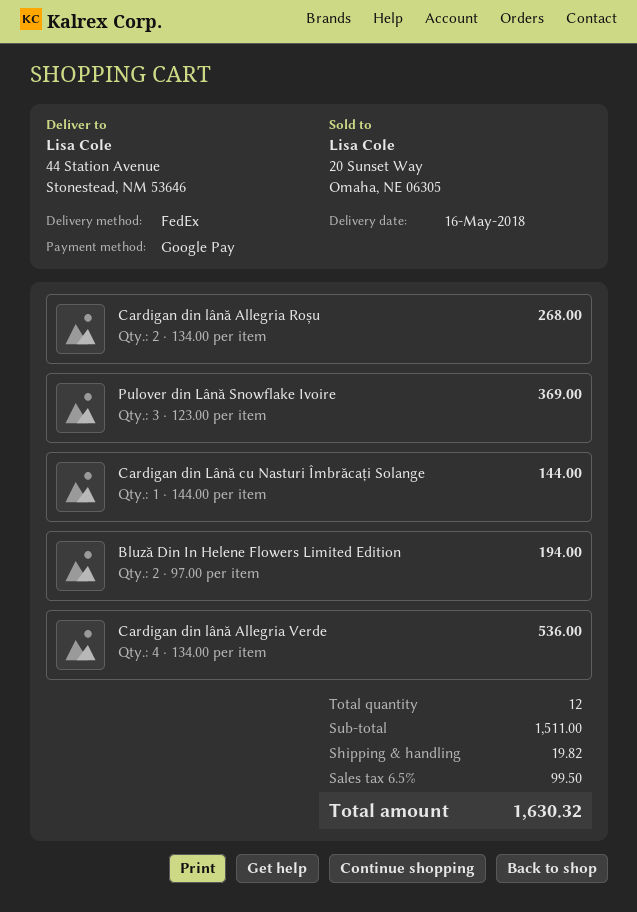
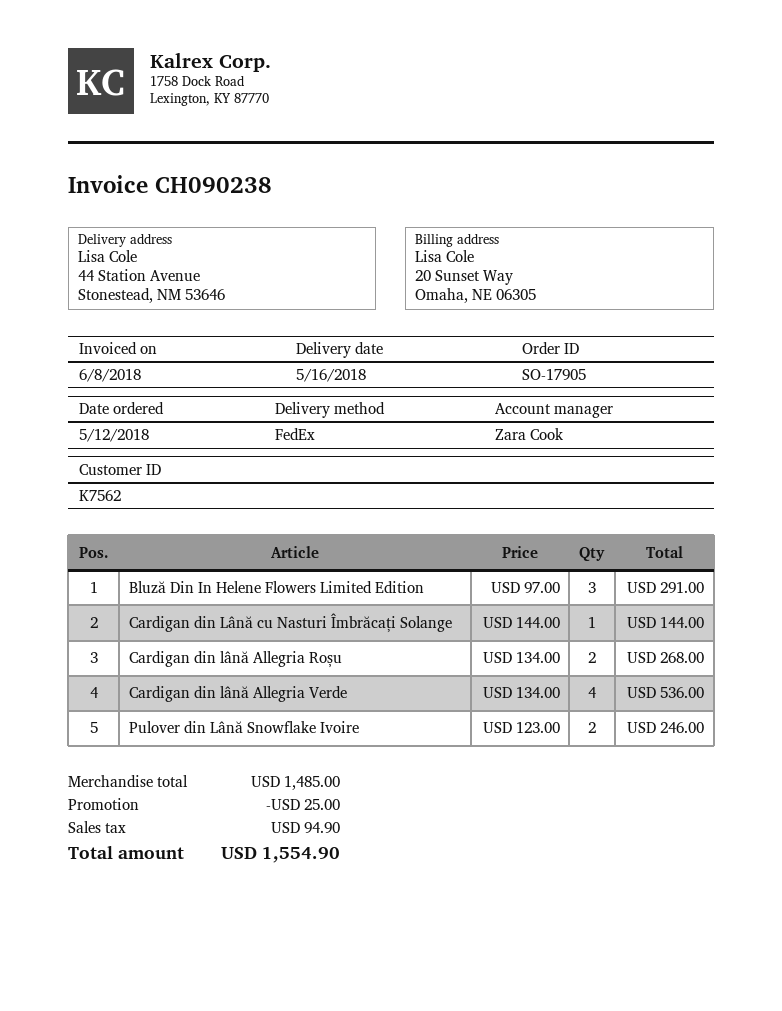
Pulover din Lână Snowflake Ivoire: 3 x 123.00 = 369.00 -> 2 x 123.00 = 246.00
Bluză Din In Helene Flowers Limited Edition: 2 x 97.00 = 194.00 -> 3 x 97.00 = 291.00
subtotal: 1511.00 -> 1485.00
discount: none -> 25.00
shipping: 19.82 -> none
tax: 99.50 -> 94.90
total: 1630.32 -> 1554.90

